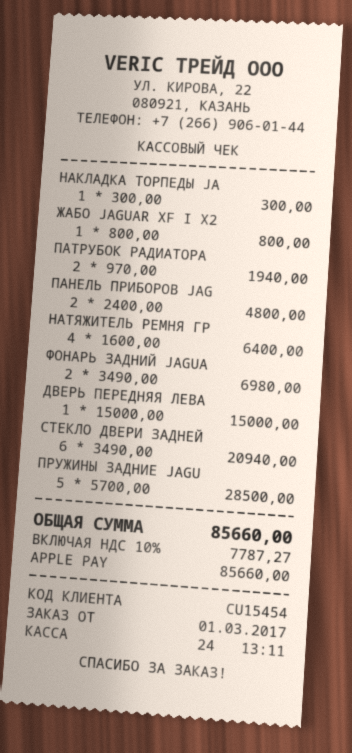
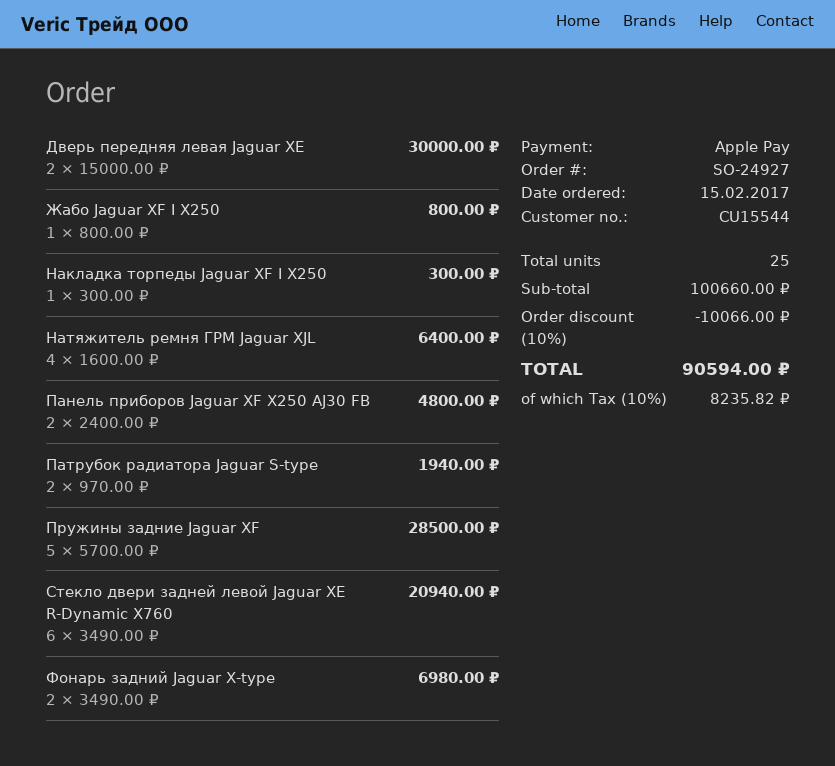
order date: 2017-03-01 -> 2017-02-15
customer number: CU15454 -> CU15544
ДВЕРЬ ПЕРЕДНЯЯ ЛЕВА: 1 x 15000.00 = 15000.00 -> 2 x 15000.00 = 30000.00
discount: none -> 10% = 10066.00
tax: 10% = 7787.27 -> 10% = 8235.82
total: 85660.00 -> 90594.00

